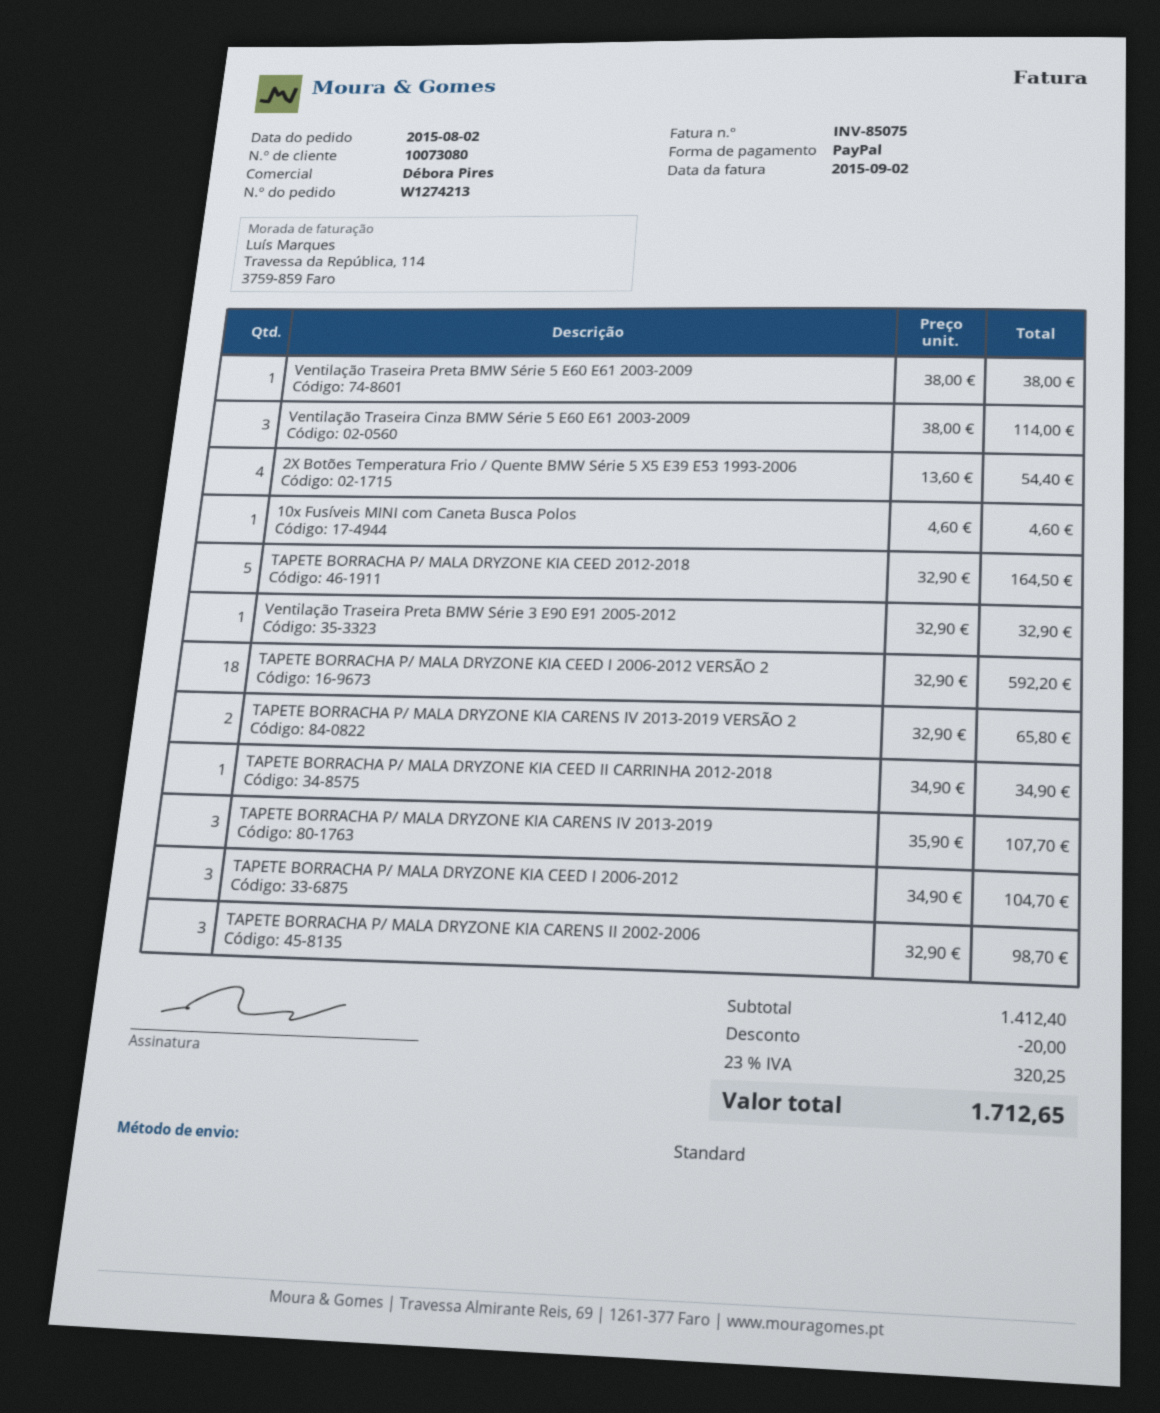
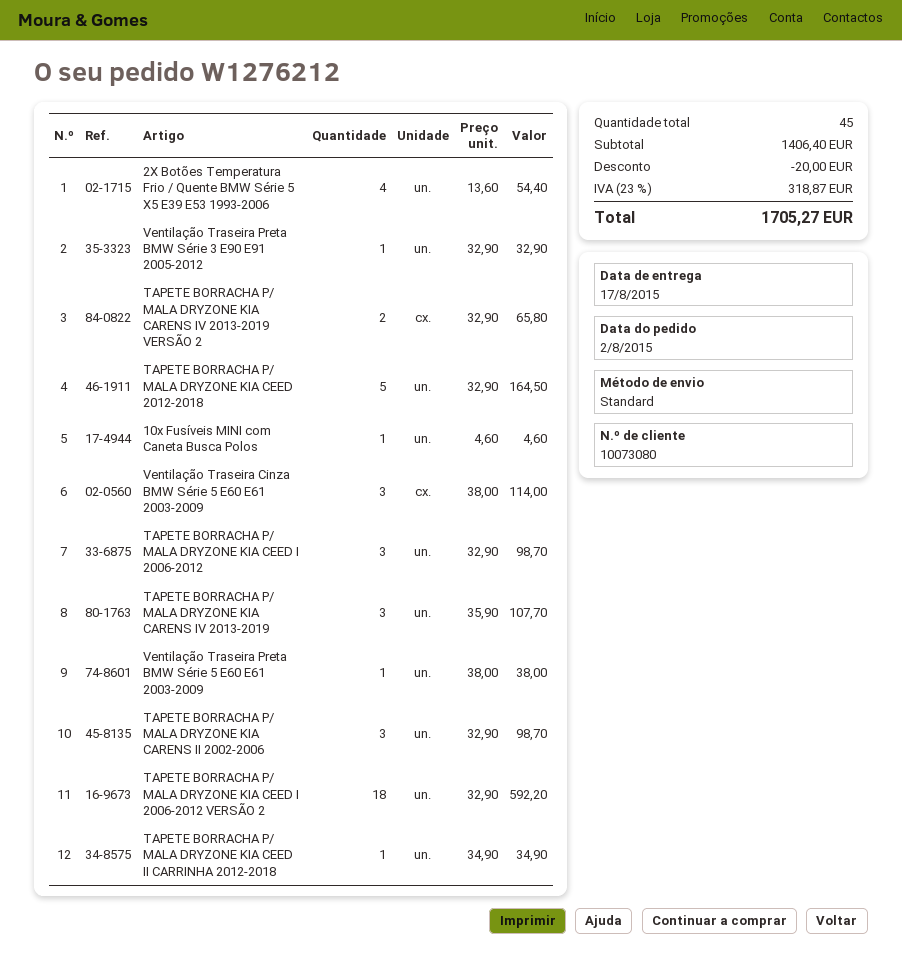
order number: W1274213 -> W1276212
TAPETE BORRACHA P/ MALA DRYZONE KIA CEED I 2006-2012: 3 x 34.90 = 104.70 -> 3 x 32.90 = 98.70
subtotal: 1412.40 -> 1406.40
tax: 23% = 320.25 -> 23% = 318.87
total: 1712.65 -> 1705.27

